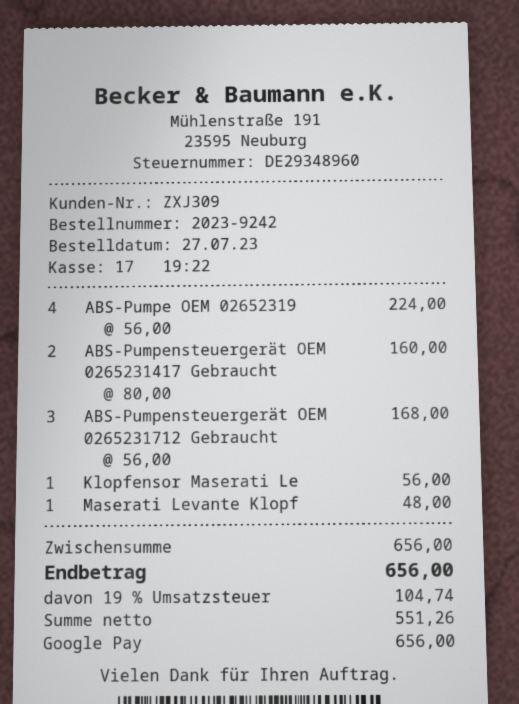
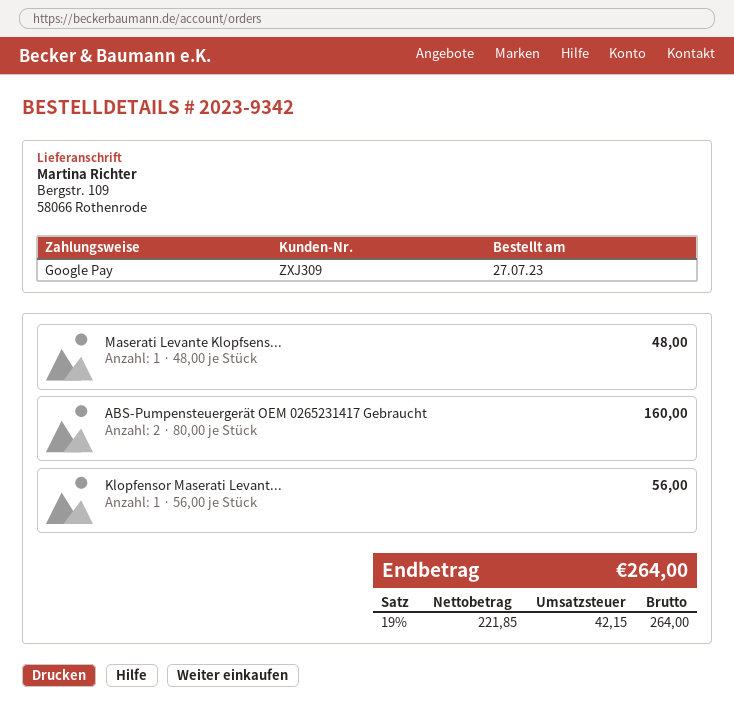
order number: 2023-9242 -> 2023-9342
ABS-Pumpe OEM 02652319: 4 x 56.00 = 224.00 -> none
ABS-Pumpensteuergerät OEM 0265231712 Gebraucht: 3 x 56.00 = 168.00 -> none
net: 551.26 -> 221.85
tax: 19% = 104.74 -> 19% = 42.15
total: 656.00 -> 264.00

